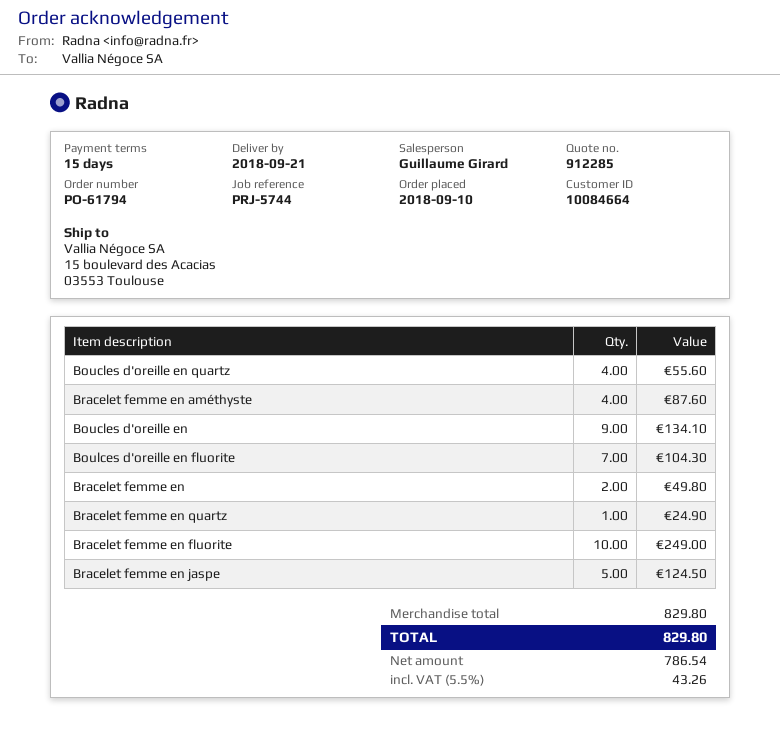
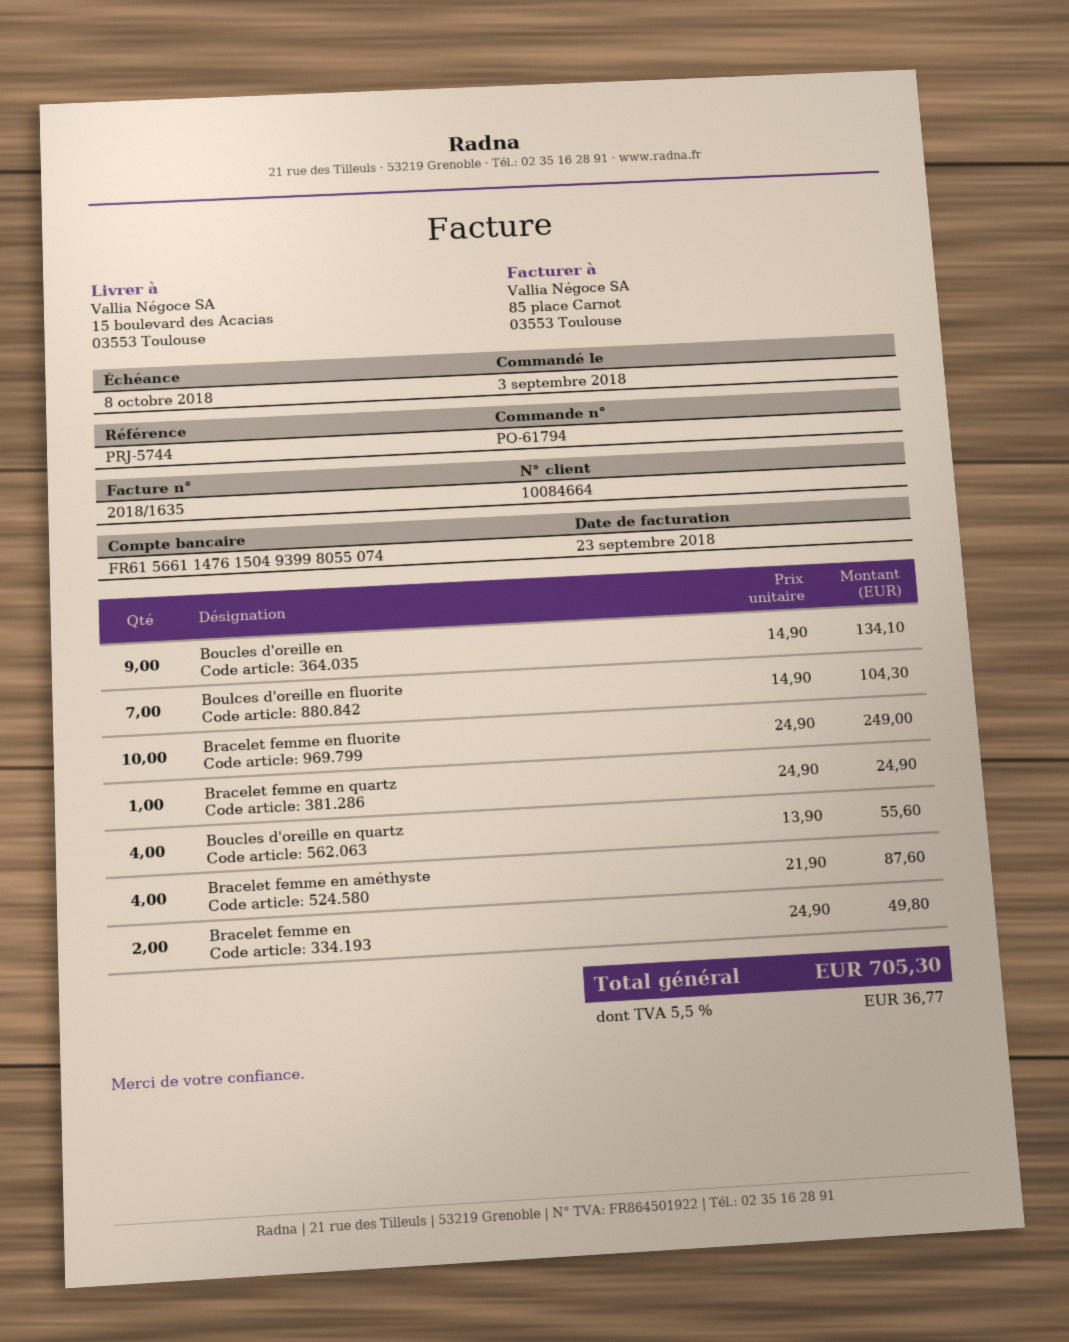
order date: 2018-09-10 -> 2018-09-03
Bracelet femme en jaspe: 5 for 124.50 -> none
tax: 5.5% = 43.26 -> 5.5% = 36.77
total: 829.80 -> 705.30

